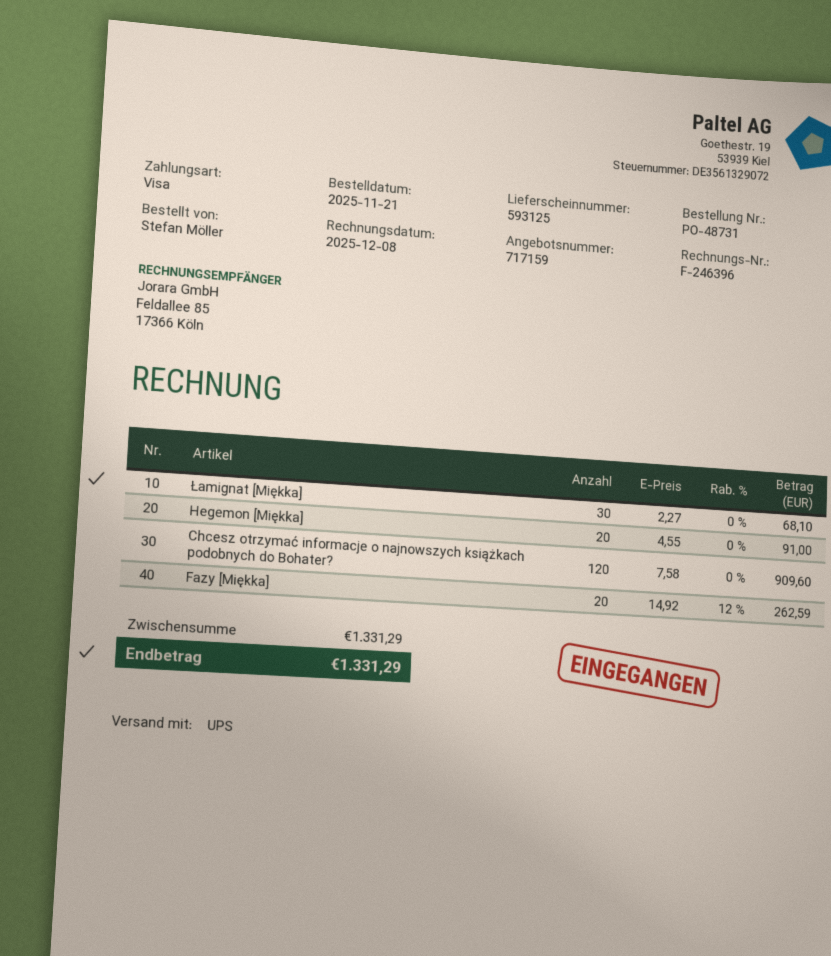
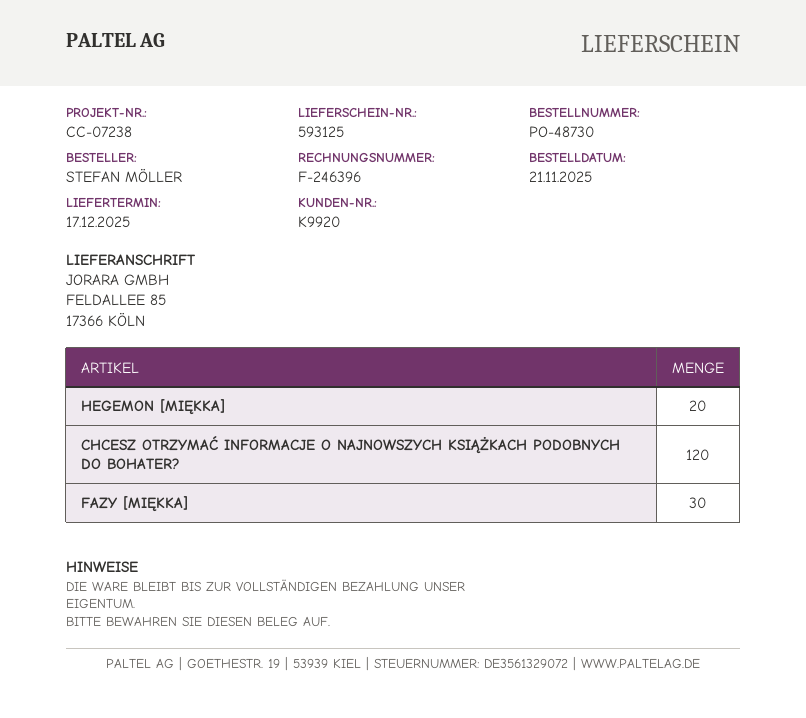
order number: PO-48731 -> PO-48730
Łamignat [Miękka]: 30 -> none
Fazy [Miękka]: 20 -> 30

